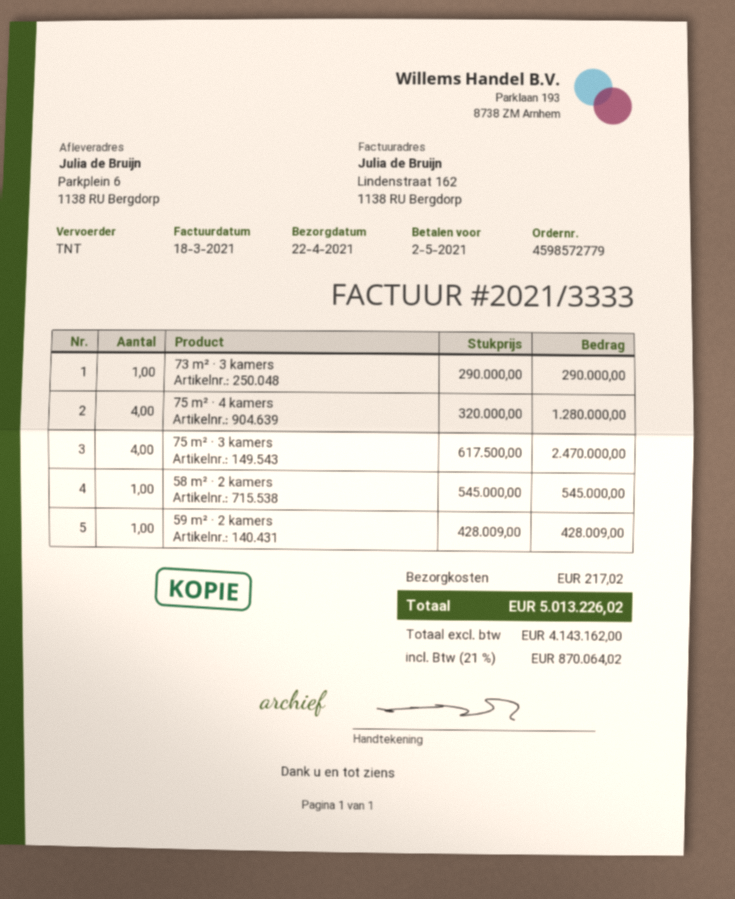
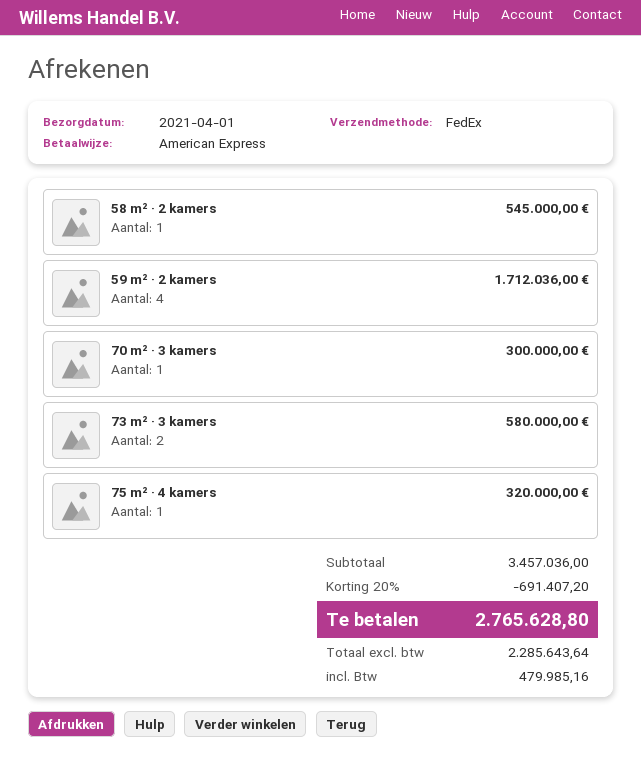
delivery date: 2021-04-22 -> 2021-04-01
shipping method: TNT -> FedEx
73 m² · 3 kamers: 1 for 290000.00 -> 2 for 580000.00
75 m² · 4 kamers: 4 for 1280000.00 -> 1 for 320000.00
75 m² · 3 kamers: 4 for 2470000.00 -> none
59 m² · 2 kamers: 1 for 428009.00 -> 4 for 1712036.00
70 m² · 3 kamers: none -> 1 for 300000.00
discount: none -> 20% = 691407.20
shipping: 217.02 -> none
net: 4143162.00 -> 2285643.64
tax: 870064.02 -> 479985.16
total: 5013226.02 -> 2765628.80

